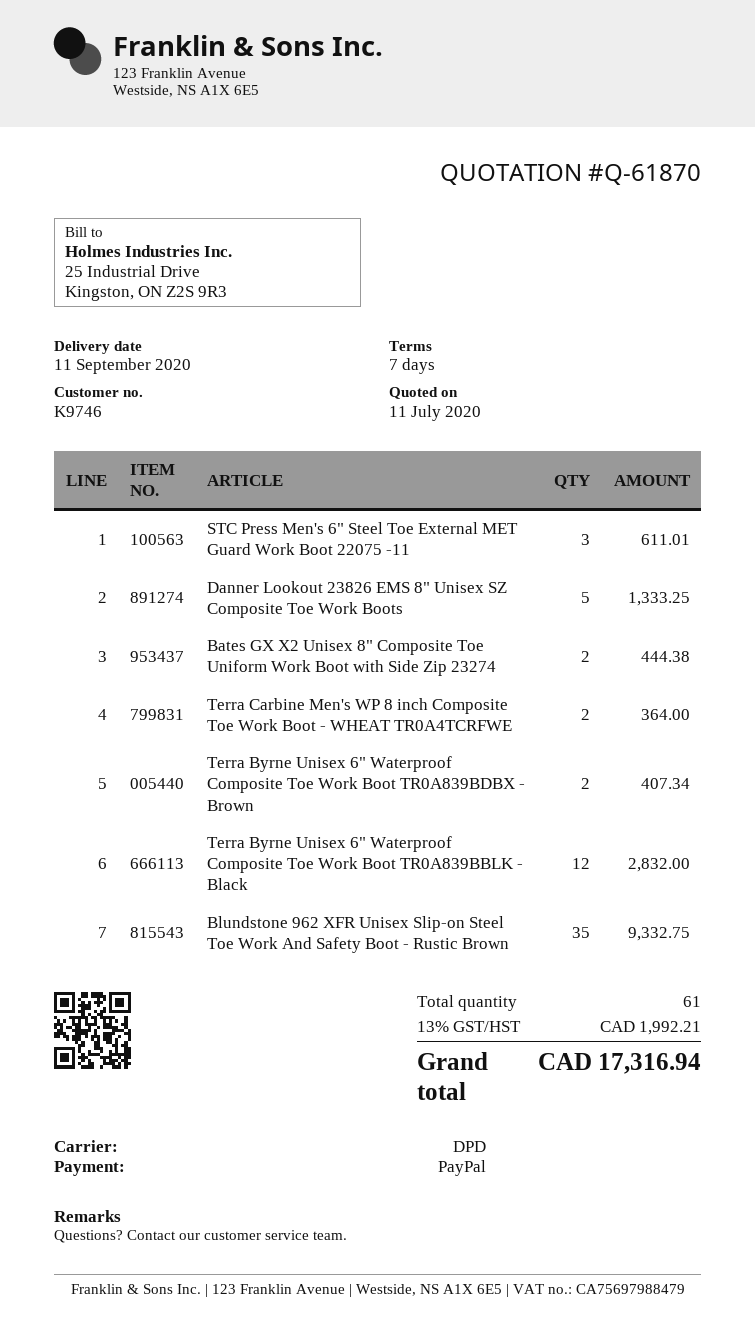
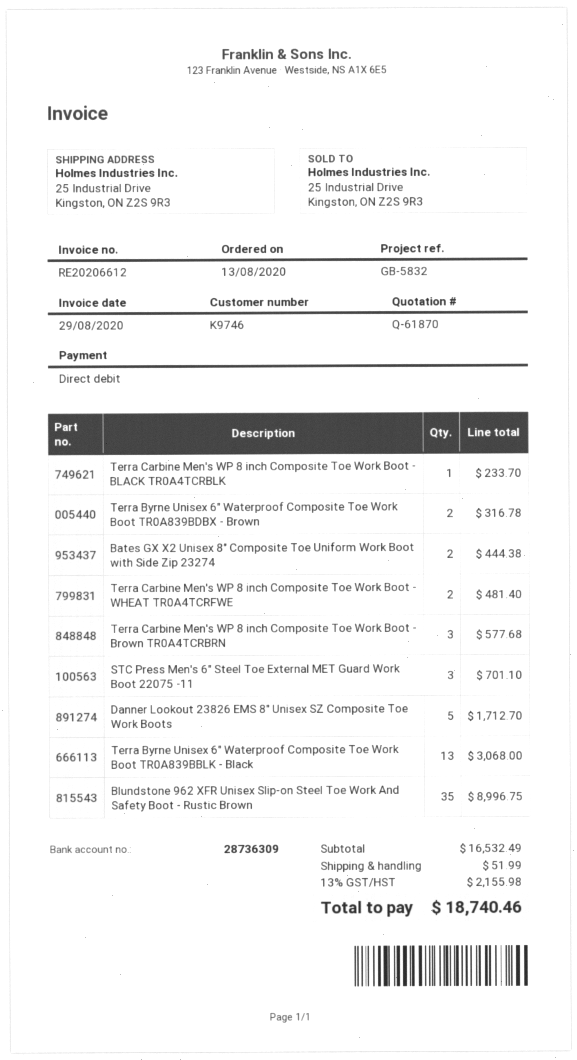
payment method: PayPal -> direct debit
STC Press Men's 6" Steel Toe External MET Guard Work Boot 22075 -11: 3 for 611.01 -> 3 for 701.10
Danner Lookout 23826 EMS 8" Unisex SZ Composite Toe Work Boots: 5 for 1333.25 -> 5 for 1712.70
Terra Carbine Men's WP 8 inch Composite Toe Work Boot - WHEAT TR0A4TCRFWE: 2 for 364.00 -> 2 for 481.40
Terra Byrne Unisex 6" Waterproof Composite Toe Work Boot TR0A839BDBX - Brown: 2 for 407.34 -> 2 for 316.78
Terra Byrne Unisex 6" Waterproof Composite Toe Work Boot TR0A839BBLK - Black: 12 for 2832.00 -> 13 for 3068.00
Blundstone 962 XFR Unisex Slip-on Steel Toe Work And Safety Boot - Rustic Brown: 35 for 9332.75 -> 35 for 8996.75
Terra Carbine Men's WP 8 inch Composite Toe Work Boot - BLACK TR0A4TCRBLK: none -> 1 for 233.70
Terra Carbine Men's WP 8 inch Composite Toe Work Boot - Brown TR0A4TCRBRN: none -> 3 for 577.68
shipping: none -> 51.99
tax: 13% = 1992.21 -> 13% = 2155.98
total: 17316.94 -> 18740.46

